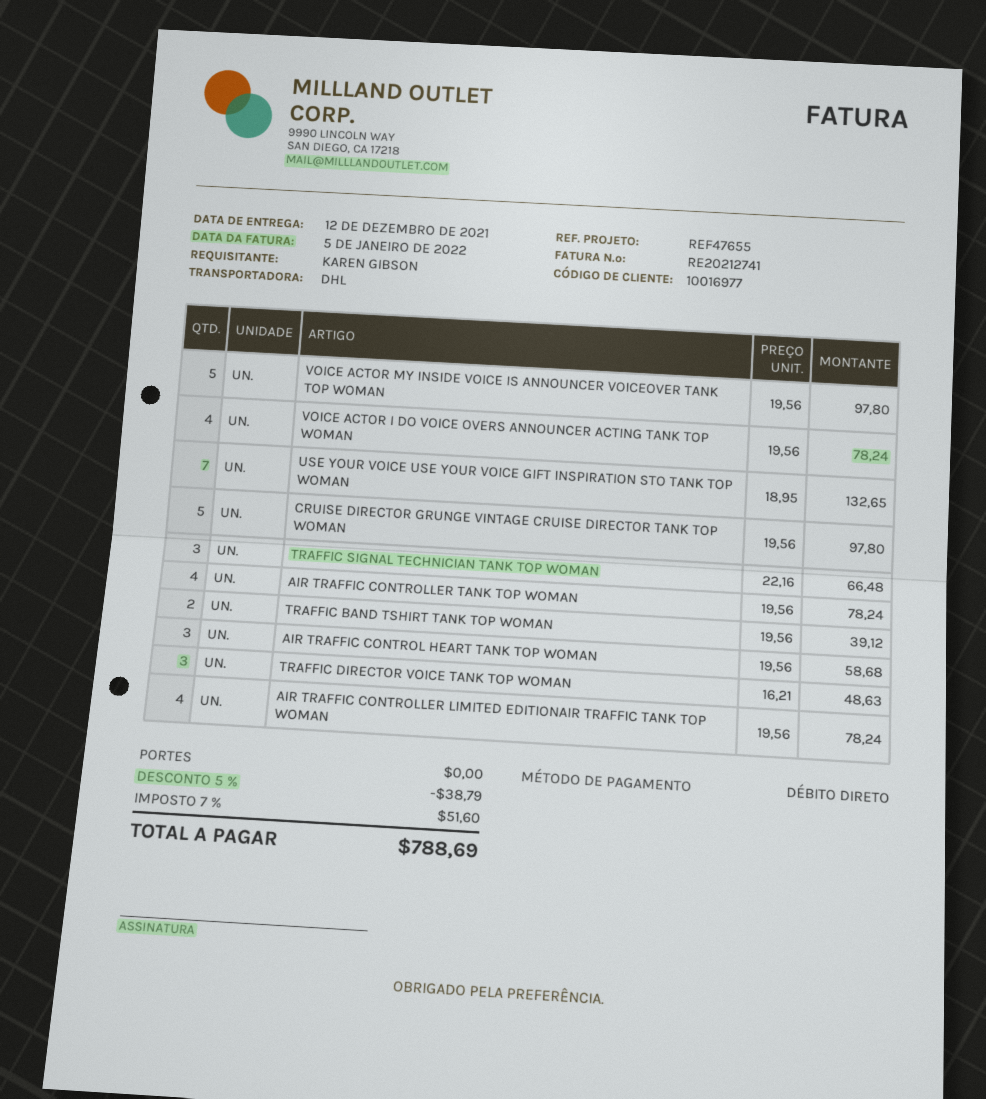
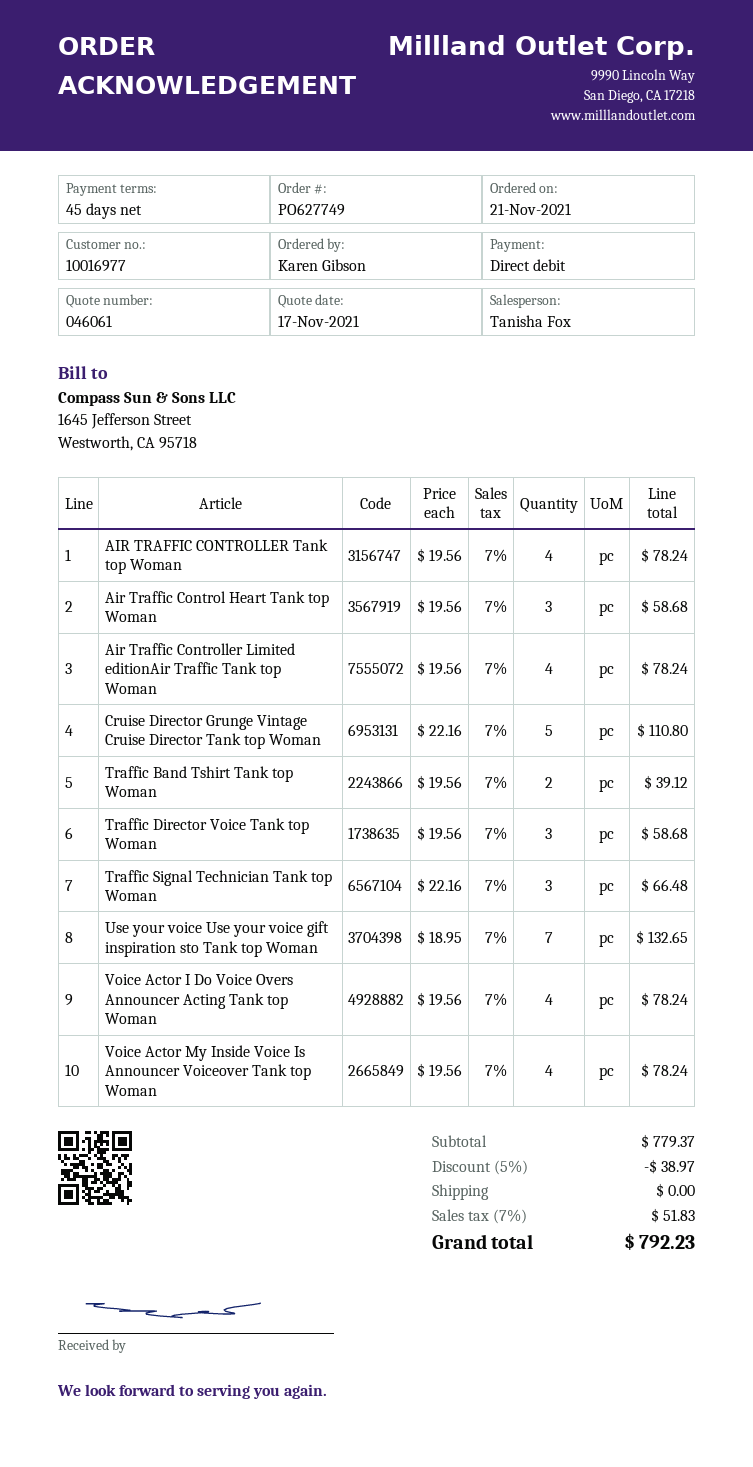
VOICE ACTOR MY INSIDE VOICE IS ANNOUNCER VOICEOVER TANK TOP WOMAN: 5 x 19.56 = 97.80 -> 4 x 19.56 = 78.24
CRUISE DIRECTOR GRUNGE VINTAGE CRUISE DIRECTOR TANK TOP WOMAN: 5 x 19.56 = 97.80 -> 5 x 22.16 = 110.80
TRAFFIC DIRECTOR VOICE TANK TOP WOMAN: 3 x 16.21 = 48.63 -> 3 x 19.56 = 58.68
discount: 5% = 38.79 -> 5% = 38.97
tax: 7% = 51.60 -> 7% = 51.83
total: 788.69 -> 792.23

